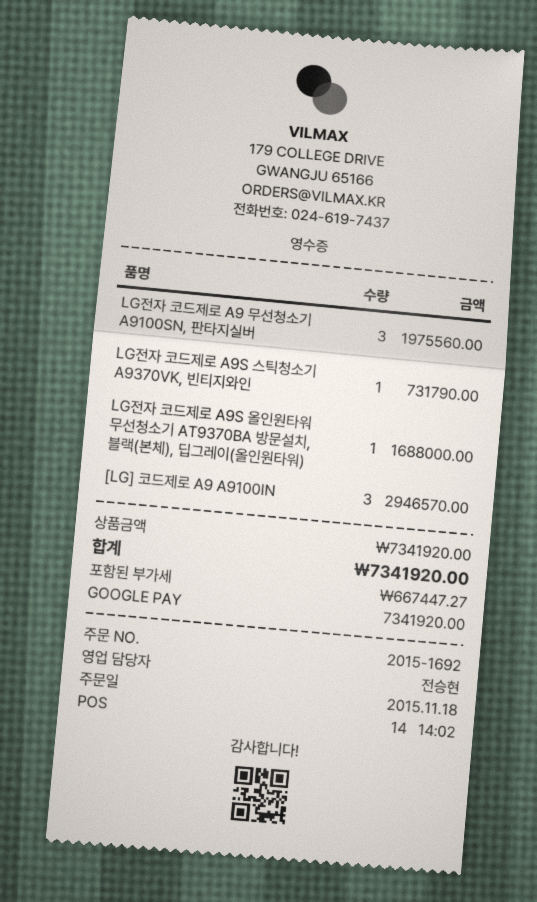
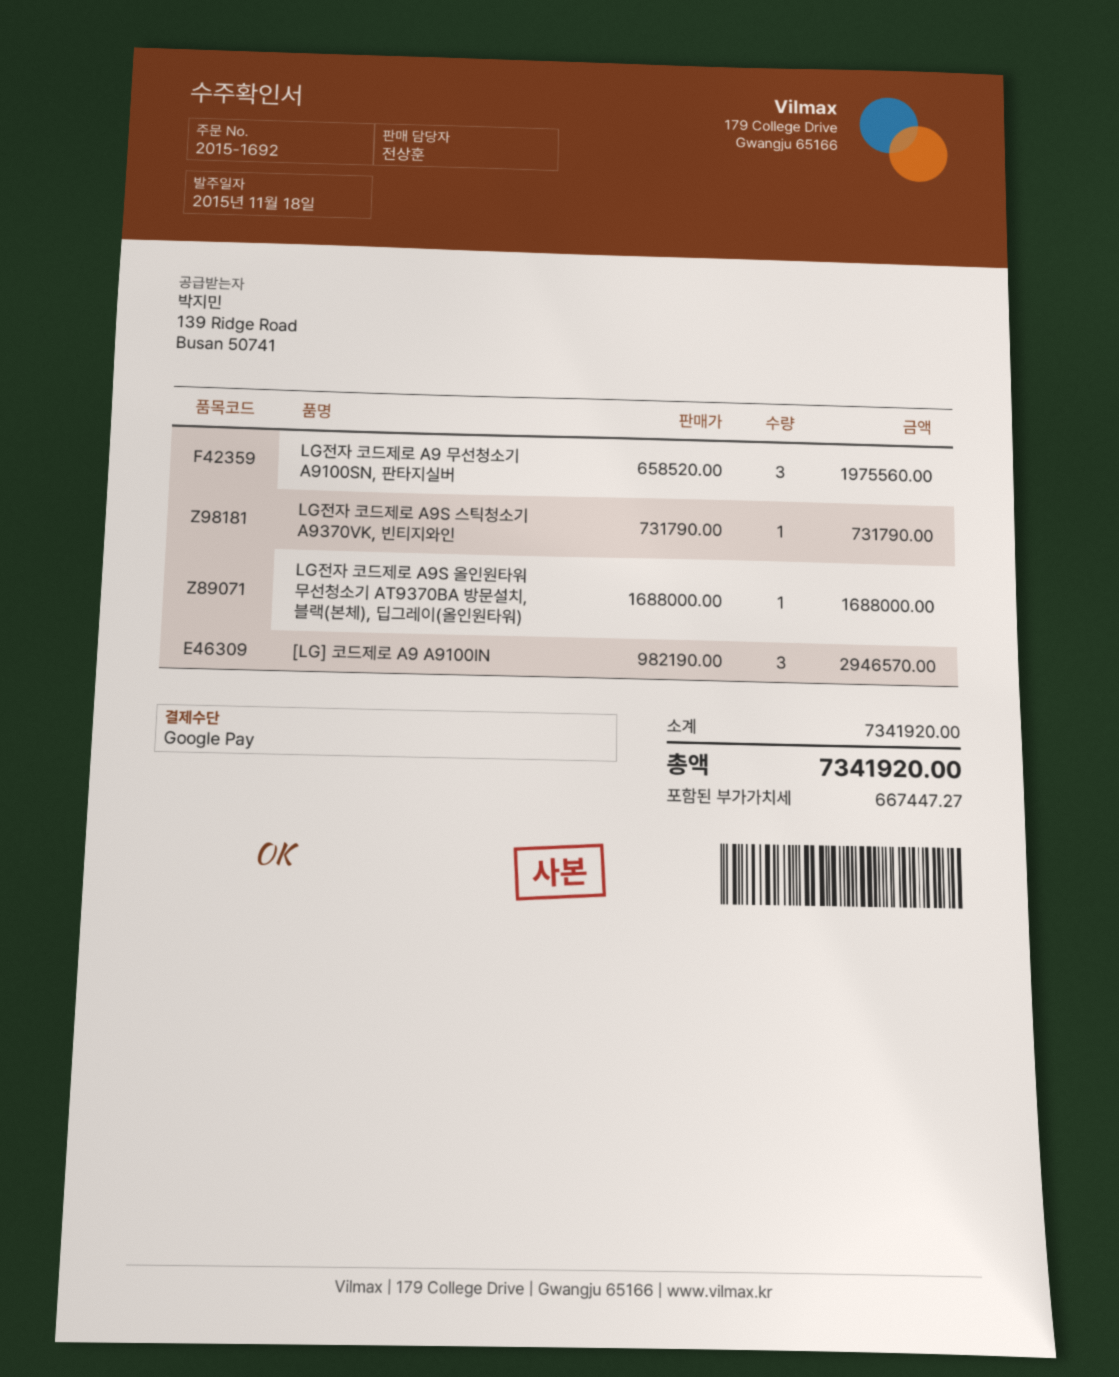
sales rep: 전승현 -> 전상훈

